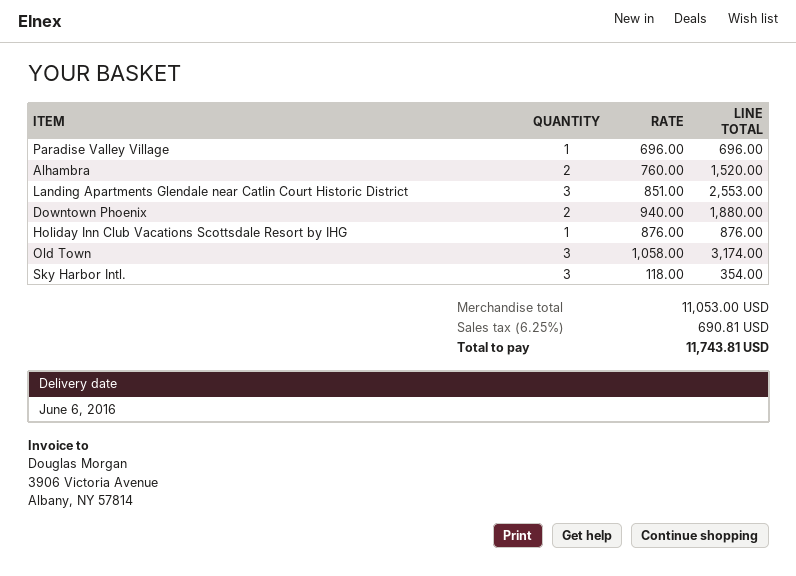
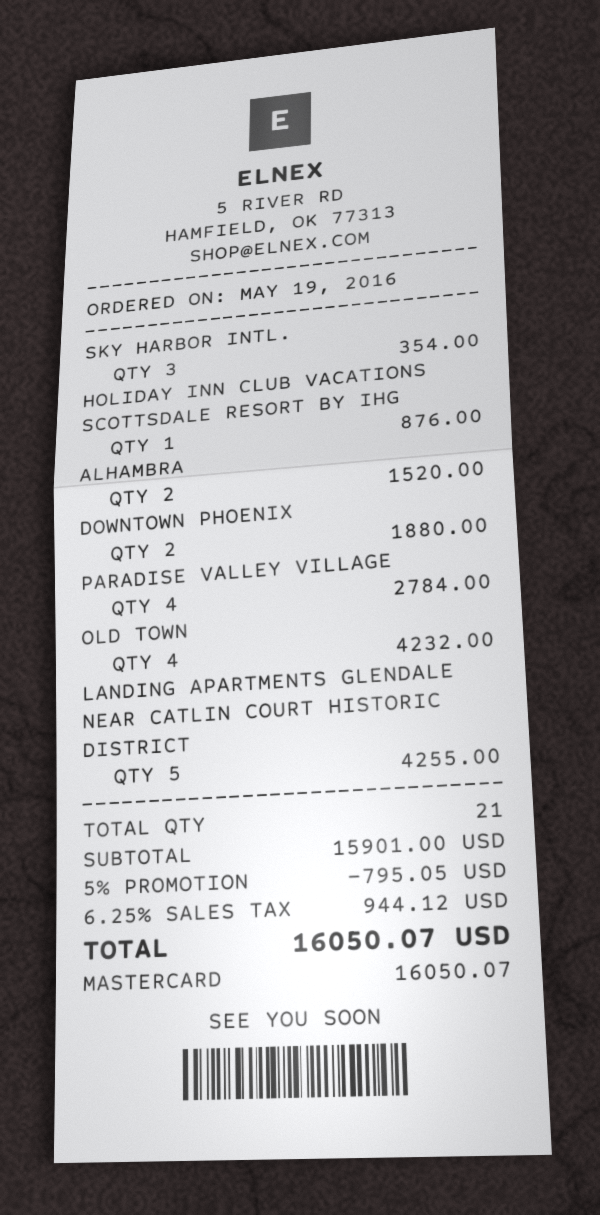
Paradise Valley Village: 1 for 696.00 -> 4 for 2784.00
Landing Apartments Glendale near Catlin Court Historic District: 3 for 2553.00 -> 5 for 4255.00
Old Town: 3 for 3174.00 -> 4 for 4232.00
subtotal: 11053.00 -> 15901.00
discount: none -> 5% = 795.05
tax: 6.25% = 690.81 -> 6.25% = 944.12
total: 11743.81 -> 16050.07

